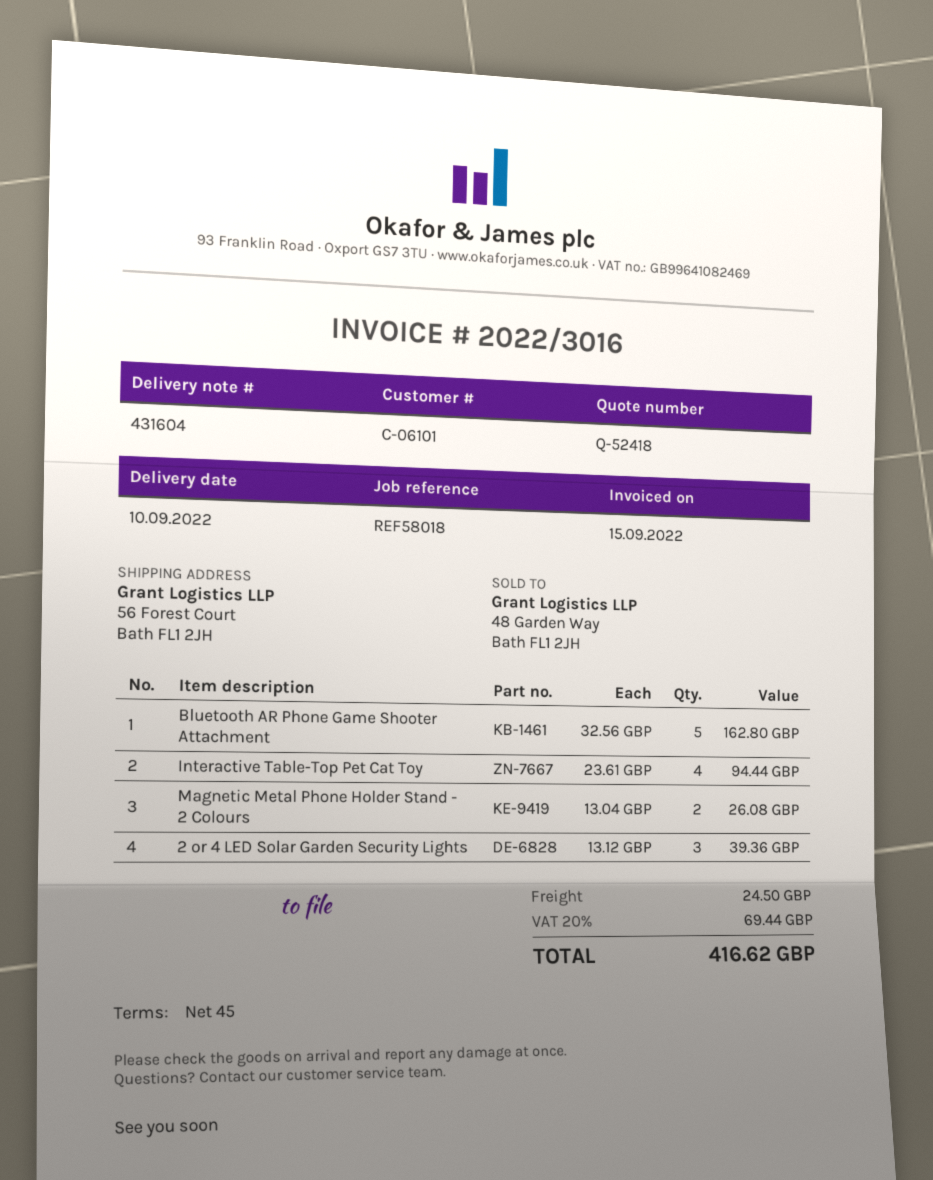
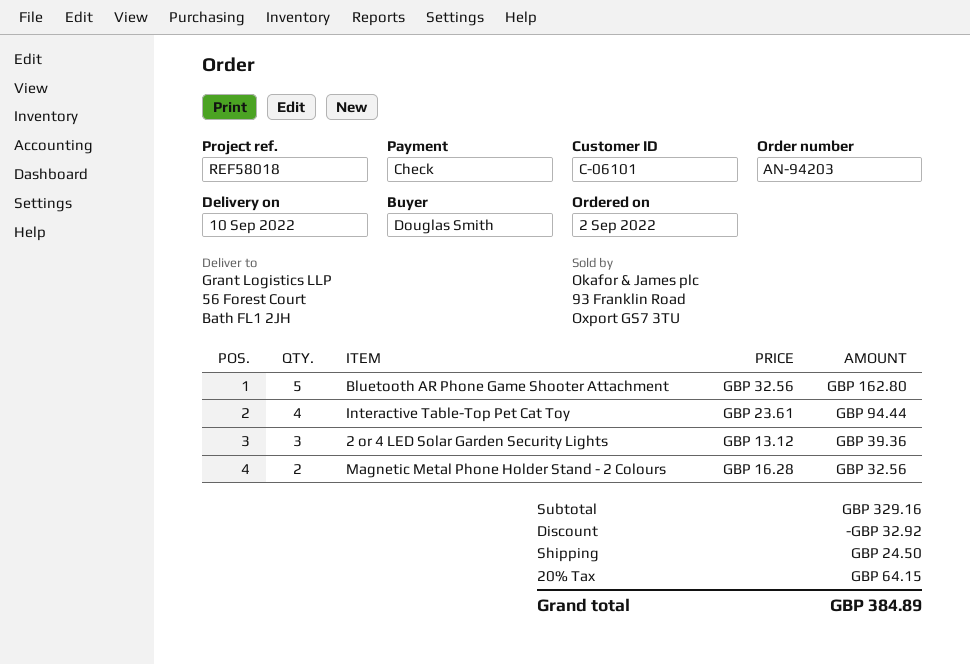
Magnetic Metal Phone Holder Stand - 2 Colours: 2 x 13.04 = 26.08 -> 2 x 16.28 = 32.56
discount: none -> 32.92
tax: 20% = 69.44 -> 20% = 64.15
total: 416.62 -> 384.89

